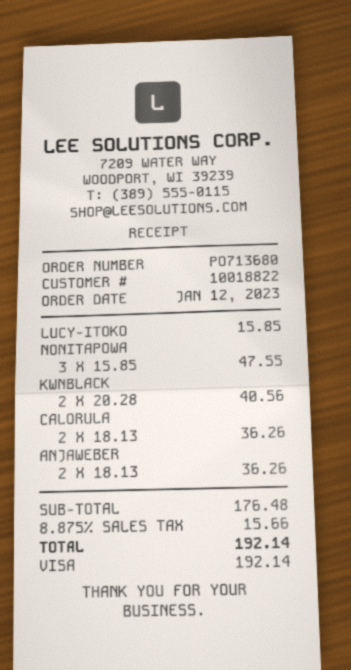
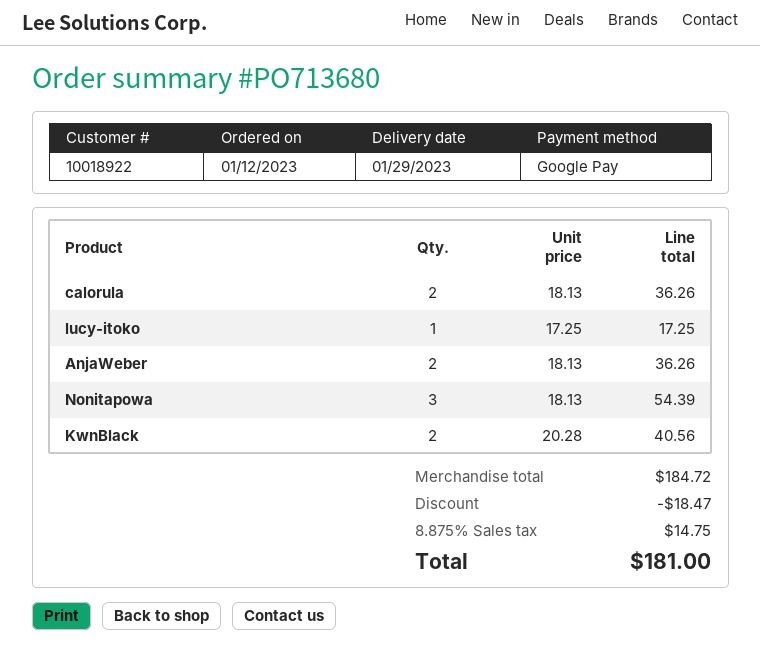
customer number: 10018822 -> 10018922
payment method: Visa -> Google Pay
LUCY-ITOKO: 1 x 15.85 = 15.85 -> 1 x 17.25 = 17.25
NONITAPOWA: 3 x 15.85 = 47.55 -> 3 x 18.13 = 54.39
subtotal: 176.48 -> 184.72
discount: none -> 18.47
tax: 8.875% = 15.66 -> 8.875% = 14.75
total: 192.14 -> 181.00

